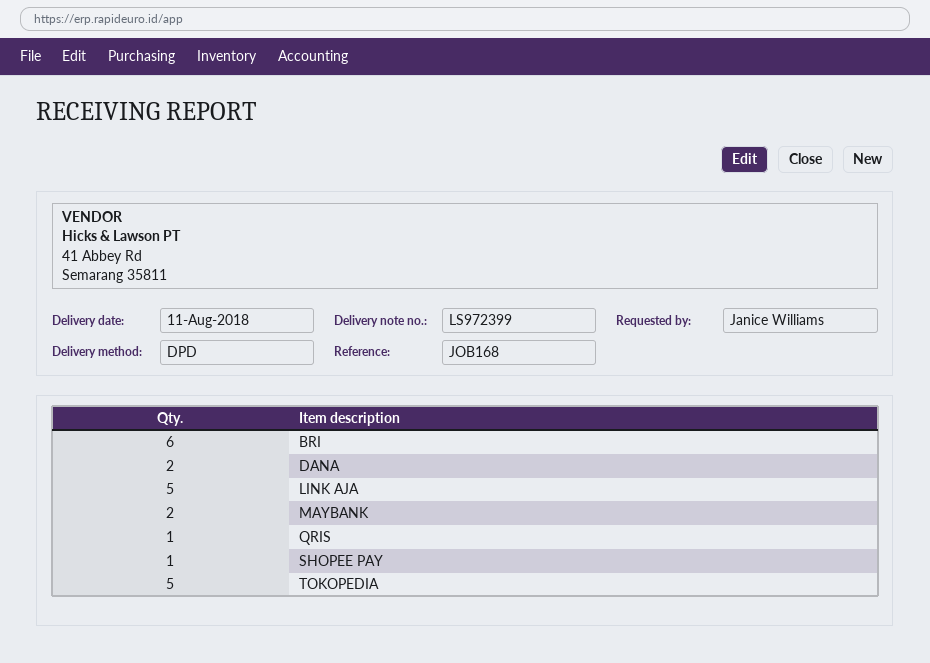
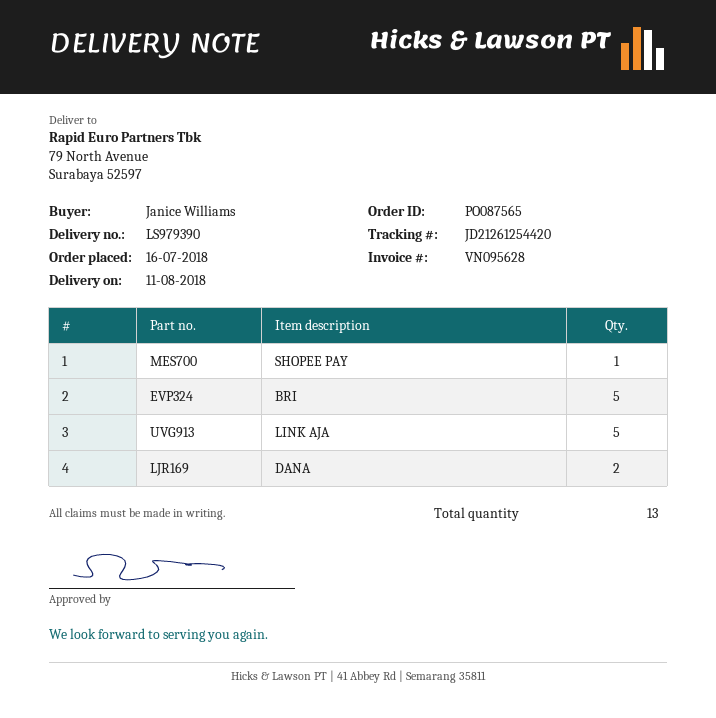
delivery note number: LS972399 -> LS979390
BRI: 6 -> 5
MAYBANK: 2 -> none
QRIS: 1 -> none
TOKOPEDIA: 5 -> none

